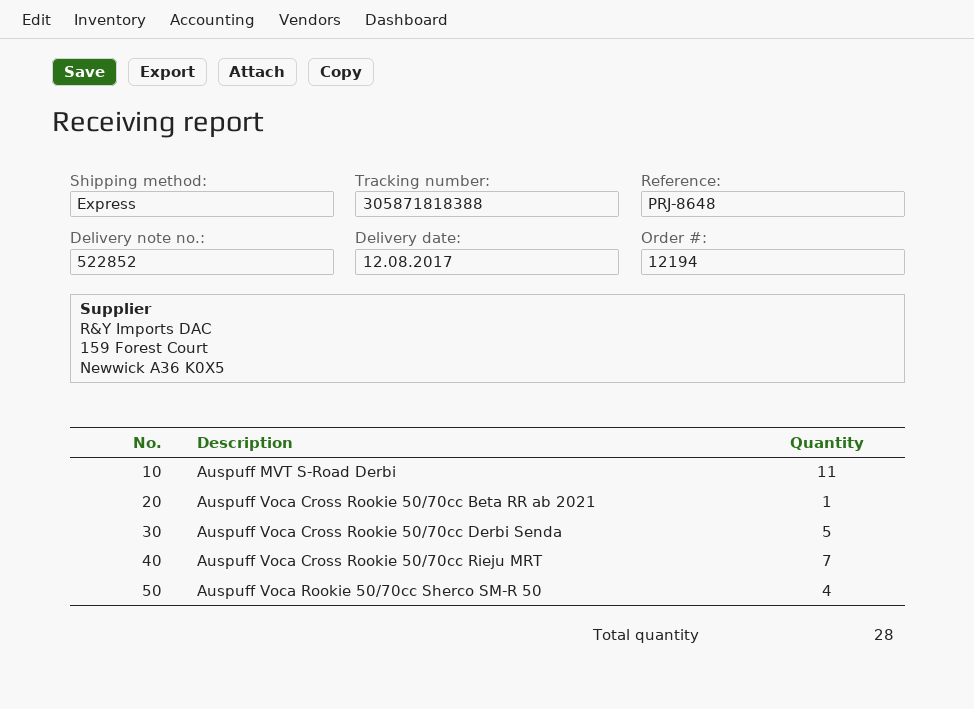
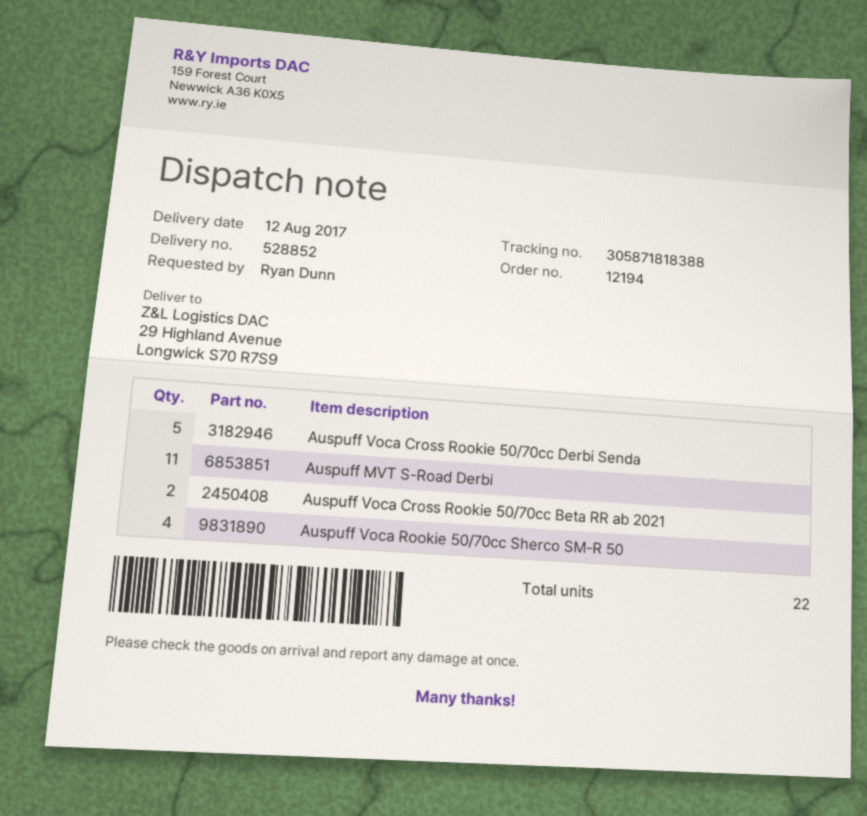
delivery note number: 522852 -> 528852
Auspuff Voca Cross Rookie 50/70cc Beta RR ab 2021: 1 -> 2
Auspuff Voca Cross Rookie 50/70cc Rieju MRT: 7 -> none
total quantity: 28 -> 22

